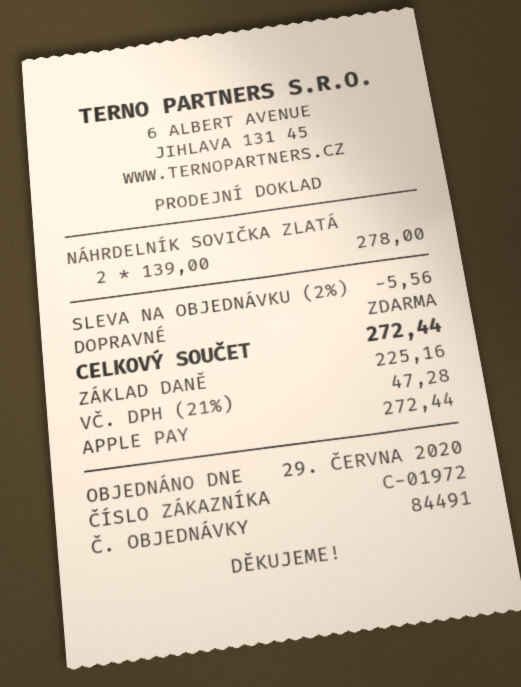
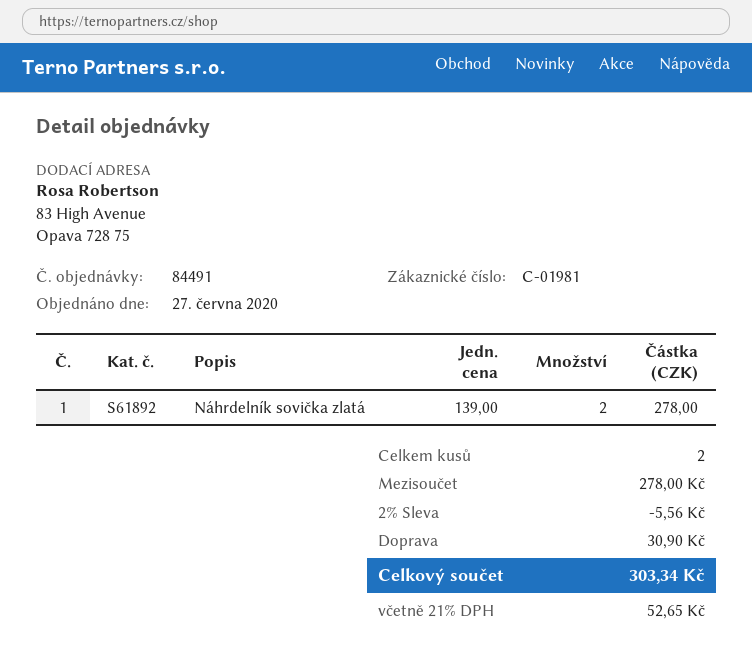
order date: 2020-06-29 -> 2020-06-27
customer number: C-01972 -> C-01981
shipping: 0.00 -> 30.90
tax: 21% = 47.28 -> 21% = 52.65
total: 272.44 -> 303.34

